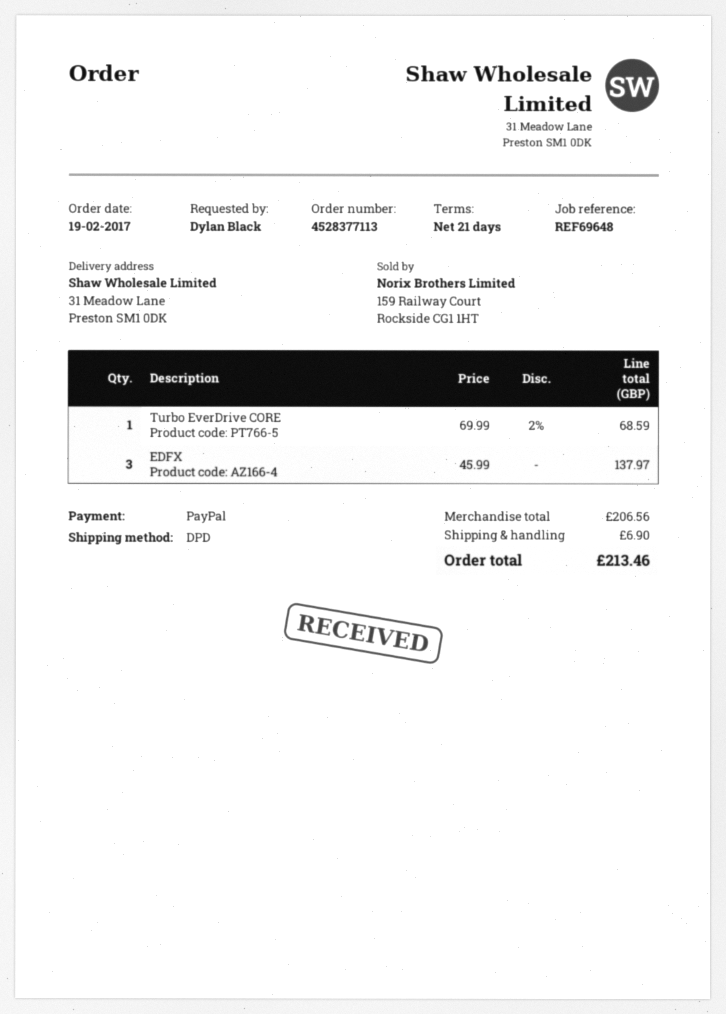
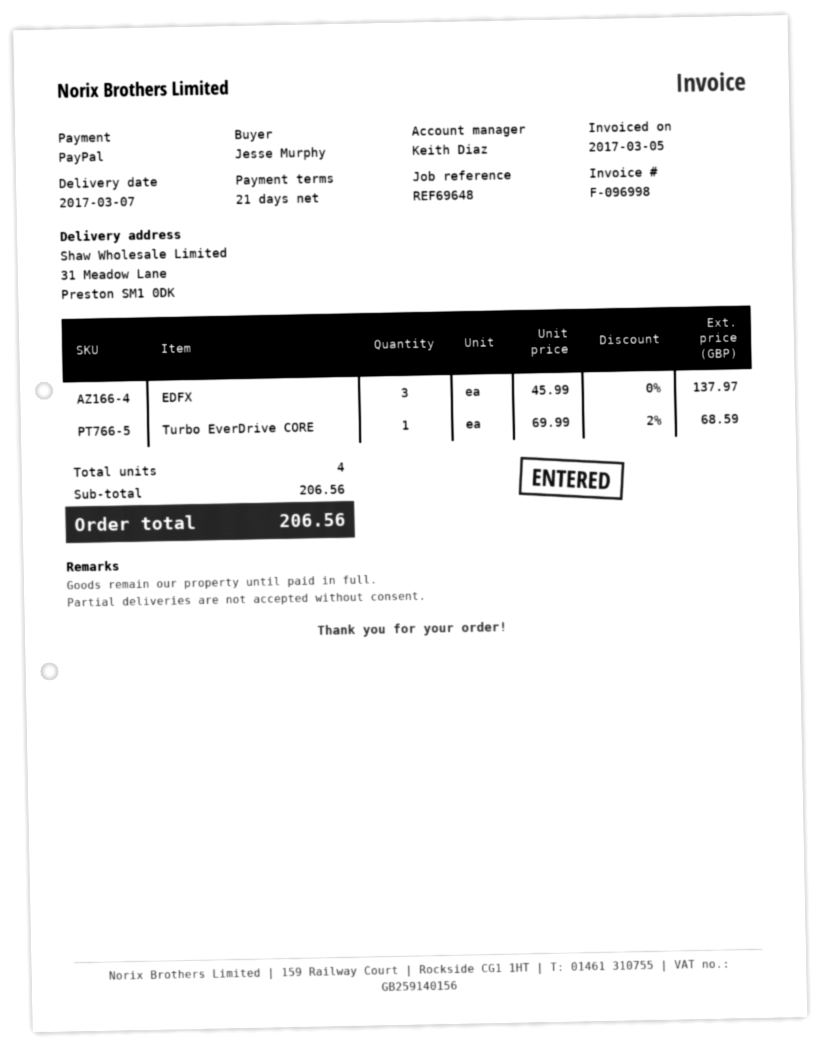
ordered by: Dylan Black -> Jesse Murphy
shipping: 6.90 -> none
total: 213.46 -> 206.56

